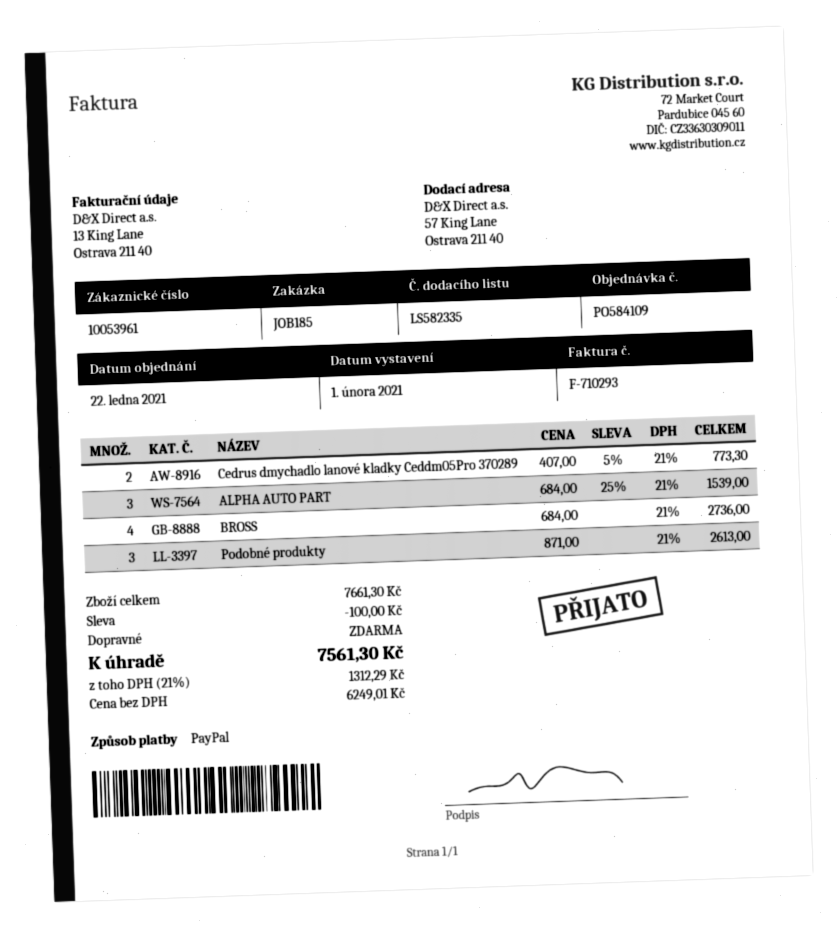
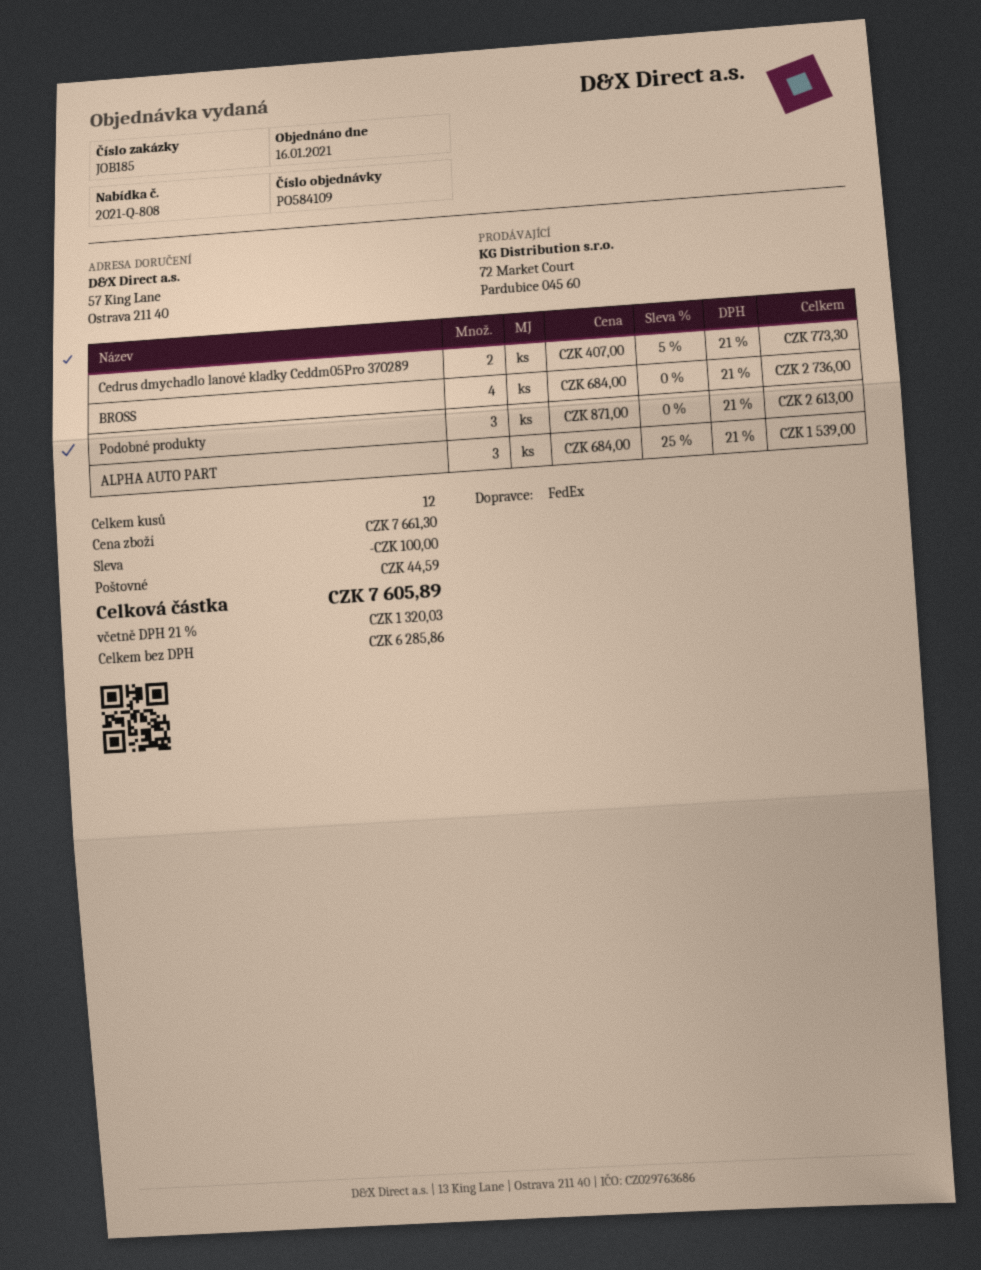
order date: 2021-01-22 -> 2021-01-16
shipping: 0.00 -> 44.59
net: 6249.01 -> 6285.86
tax: 21% = 1312.29 -> 21% = 1320.03
total: 7561.30 -> 7605.89

